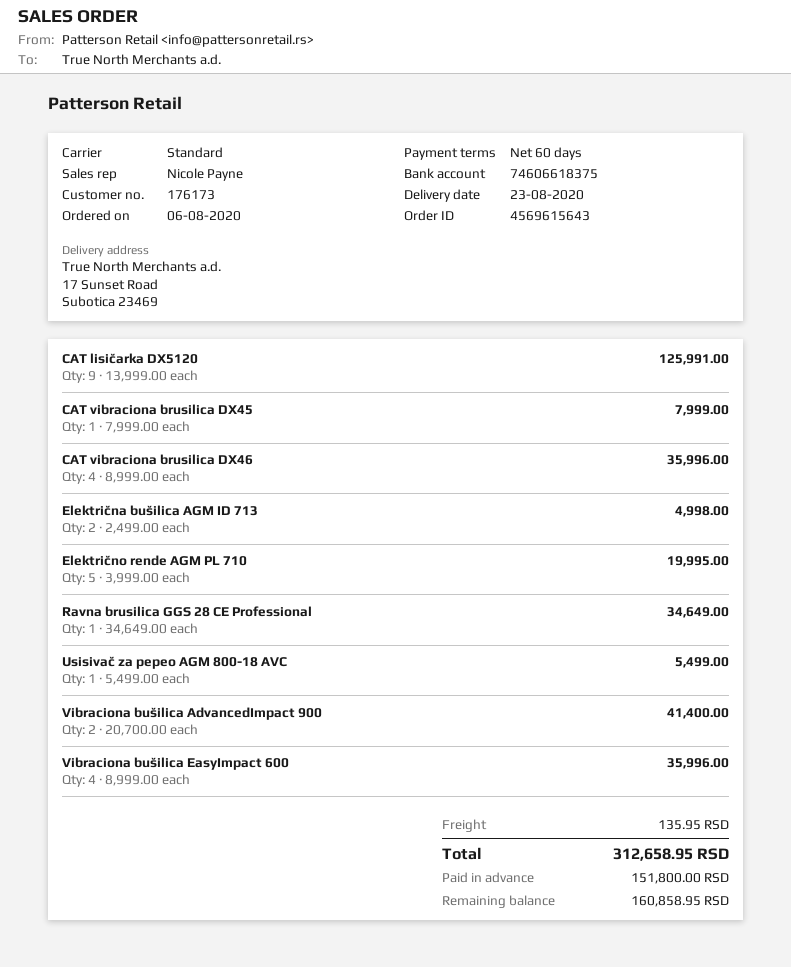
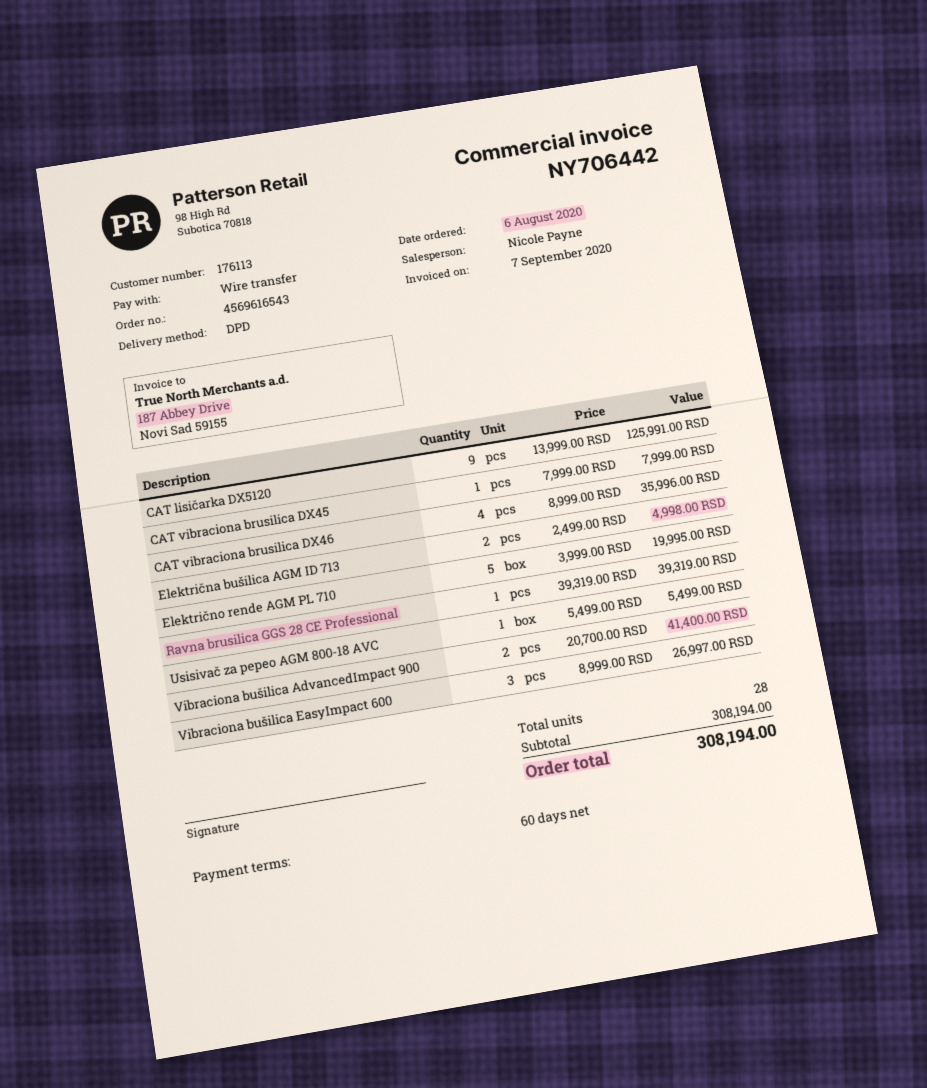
order number: 4569615643 -> 4569616543
customer number: 176173 -> 176113
shipping method: standard -> DPD
Ravna brusilica GGS 28 CE Professional: 1 x 34649.00 = 34649.00 -> 1 x 39319.00 = 39319.00
Vibraciona bušilica EasyImpact 600: 4 x 8999.00 = 35996.00 -> 3 x 8999.00 = 26997.00
shipping: 135.95 -> none
total: 312658.95 -> 308194.00

